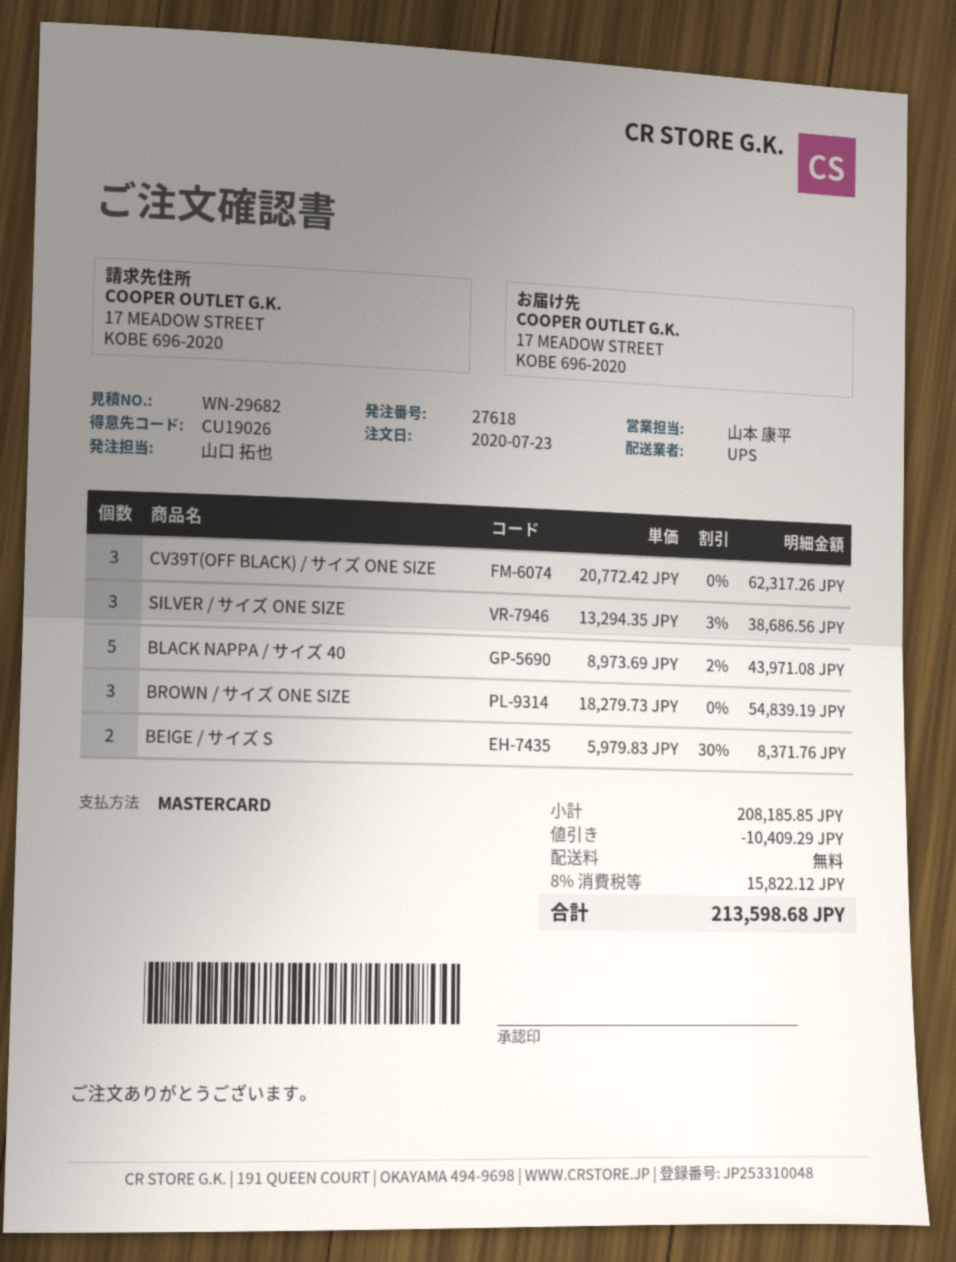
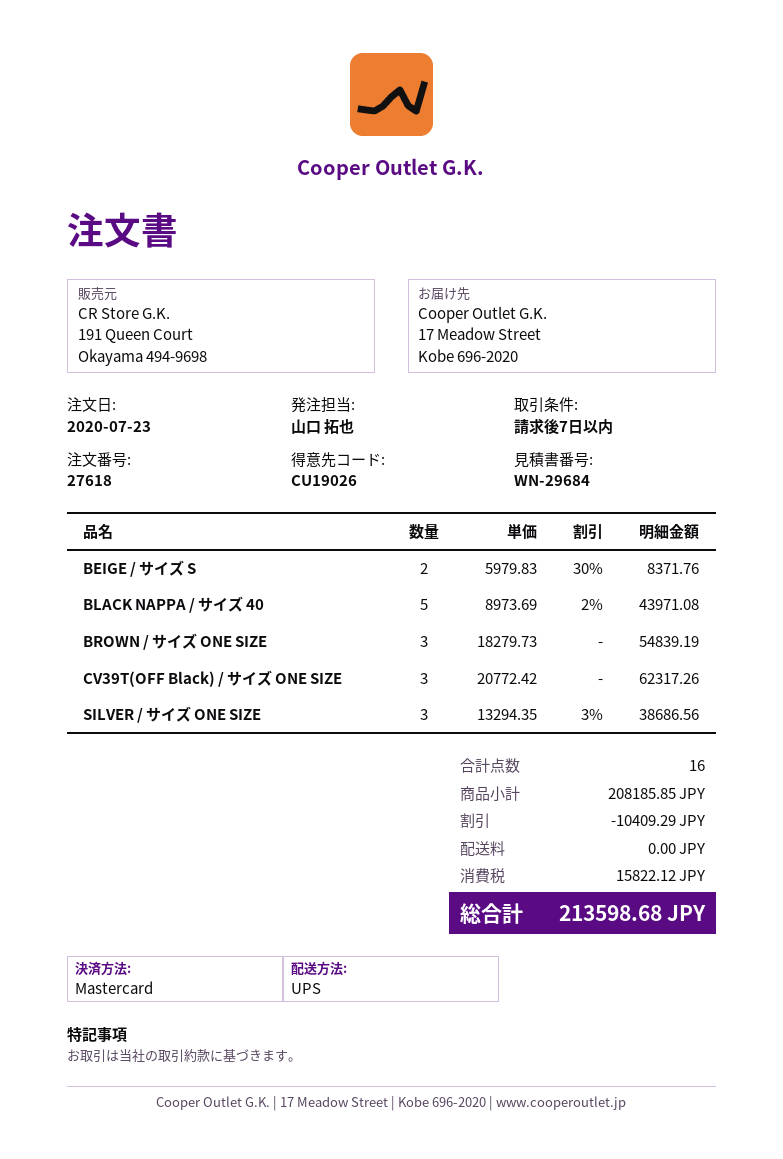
quote number: WN-29682 -> WN-29684

